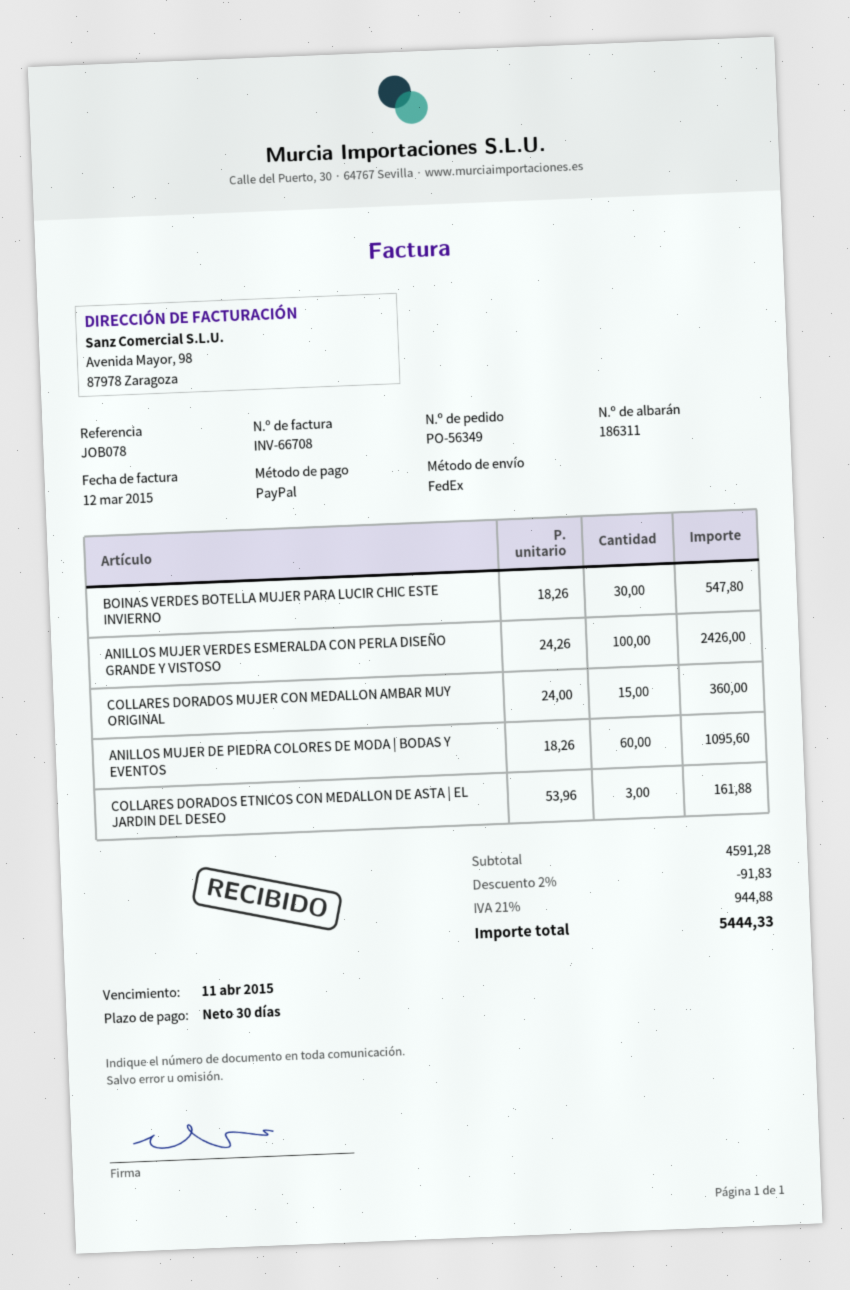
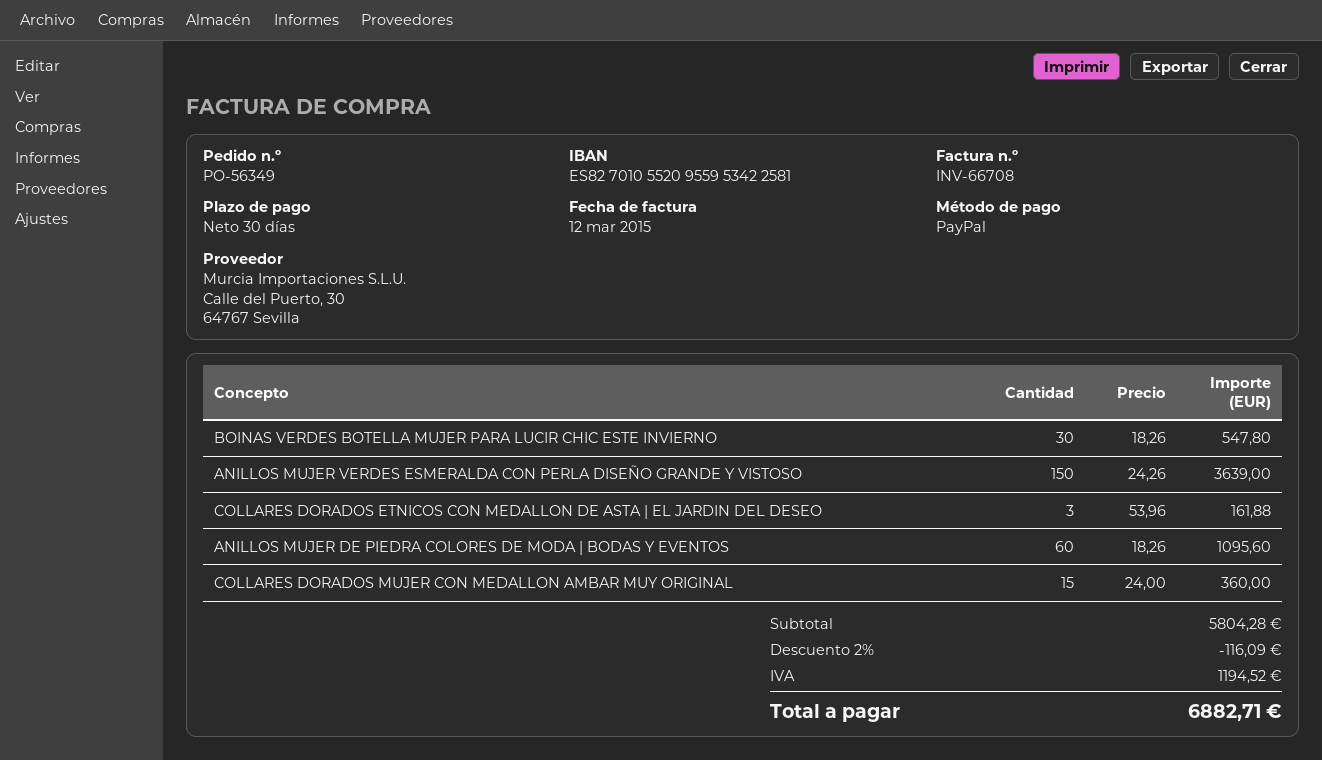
ANILLOS MUJER VERDES ESMERALDA CON PERLA DISEÑO GRANDE Y VISTOSO: 100 x 24.26 = 2426.00 -> 150 x 24.26 = 3639.00
subtotal: 4591.28 -> 5804.28
discount: 2% = 91.83 -> 2% = 116.09
tax: 944.88 -> 1194.52
total: 5444.33 -> 6882.71

